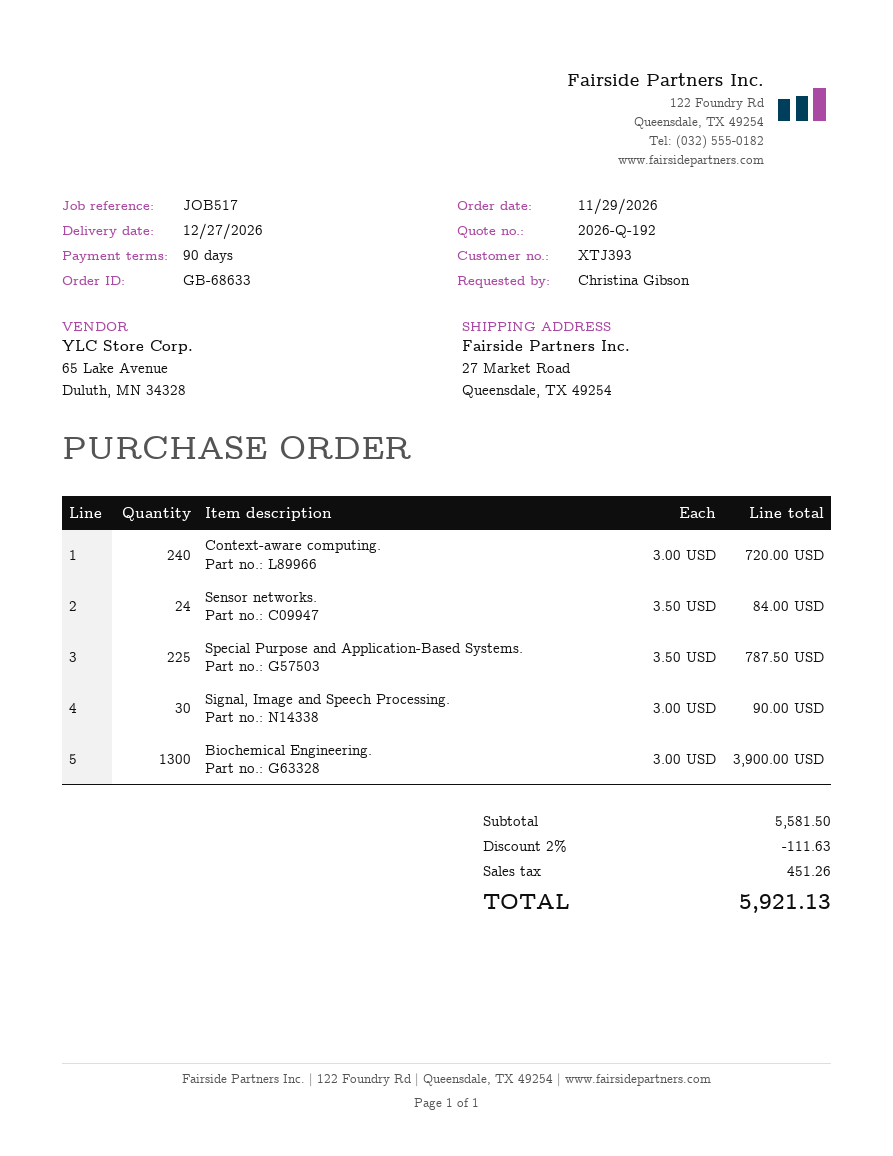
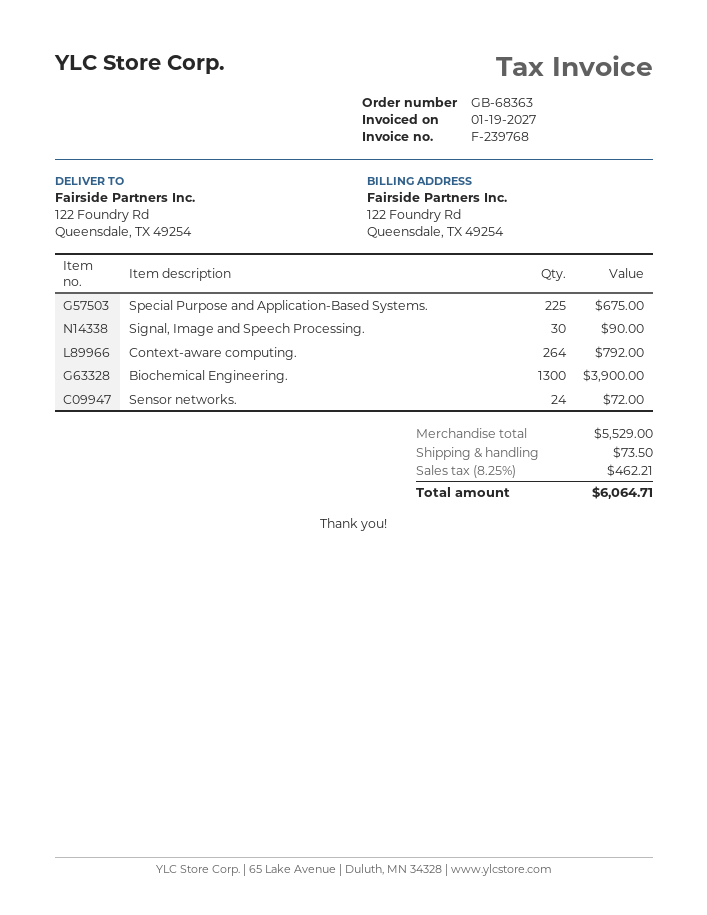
order number: GB-68633 -> GB-68363
ship to: 27 Market Road, Queensdale, TX 49254 -> 122 Foundry Rd, Queensdale, TX 49254
Context-aware computing.: 240 for 720.00 -> 264 for 792.00
Sensor networks.: 24 for 84.00 -> 24 for 72.00
Special Purpose and Application-Based Systems.: 225 for 787.50 -> 225 for 675.00
subtotal: 5581.50 -> 5529.00
discount: 2% = 111.63 -> none
shipping: none -> 73.50
tax: 451.26 -> 462.21
total: 5921.13 -> 6064.71

